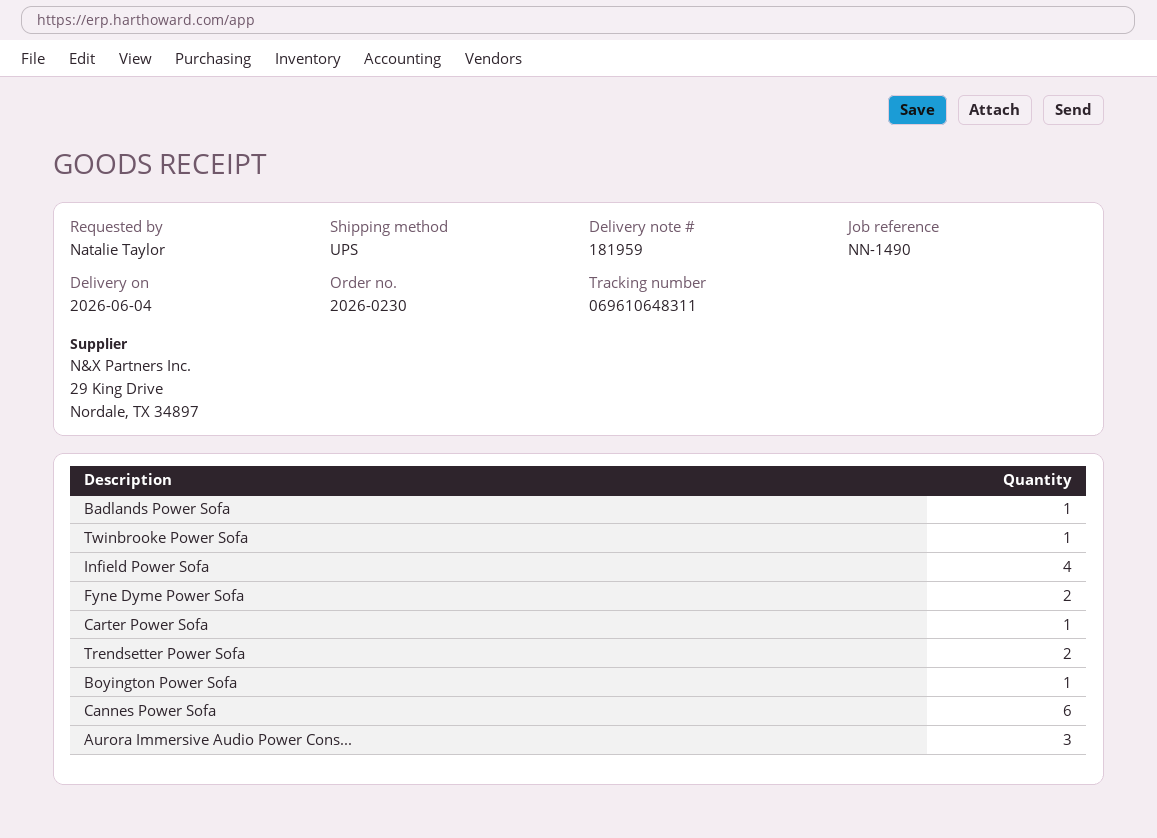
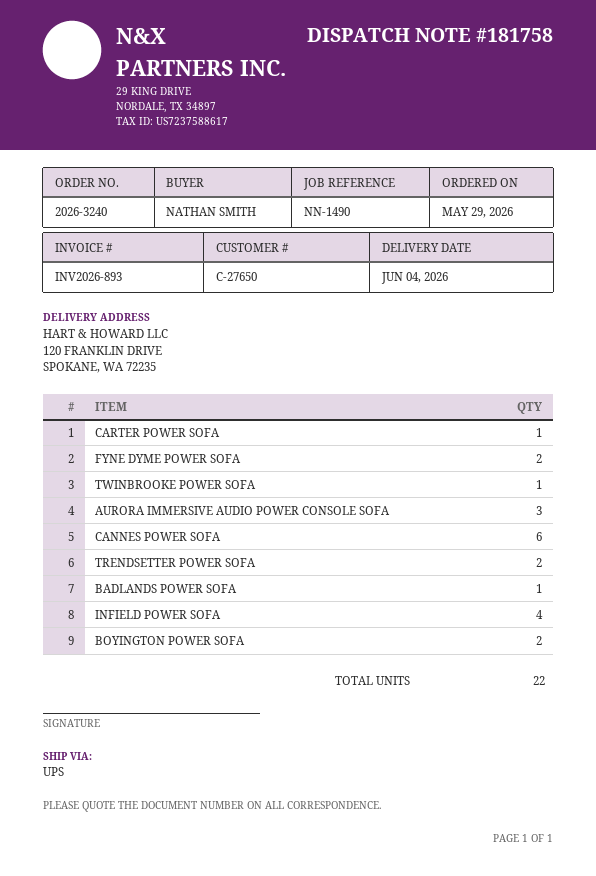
order number: 2026-0230 -> 2026-3240
delivery note number: 181959 -> 181758
ordered by: Natalie Taylor -> NATHAN SMITH
Boyington Power Sofa: 1 -> 2

